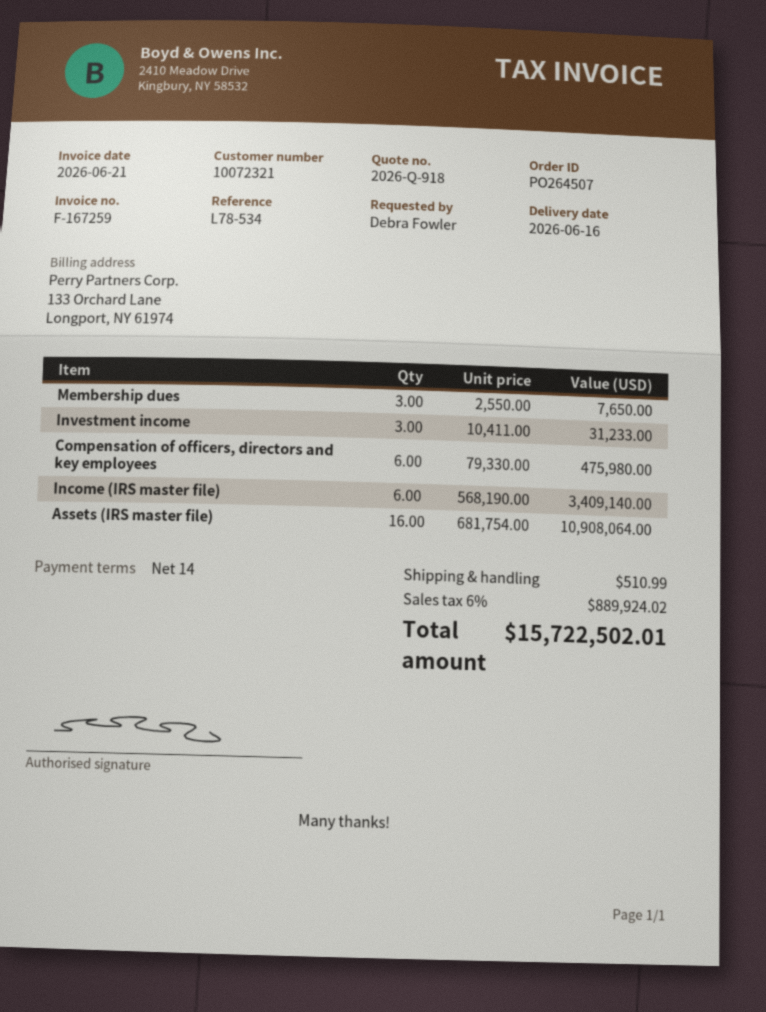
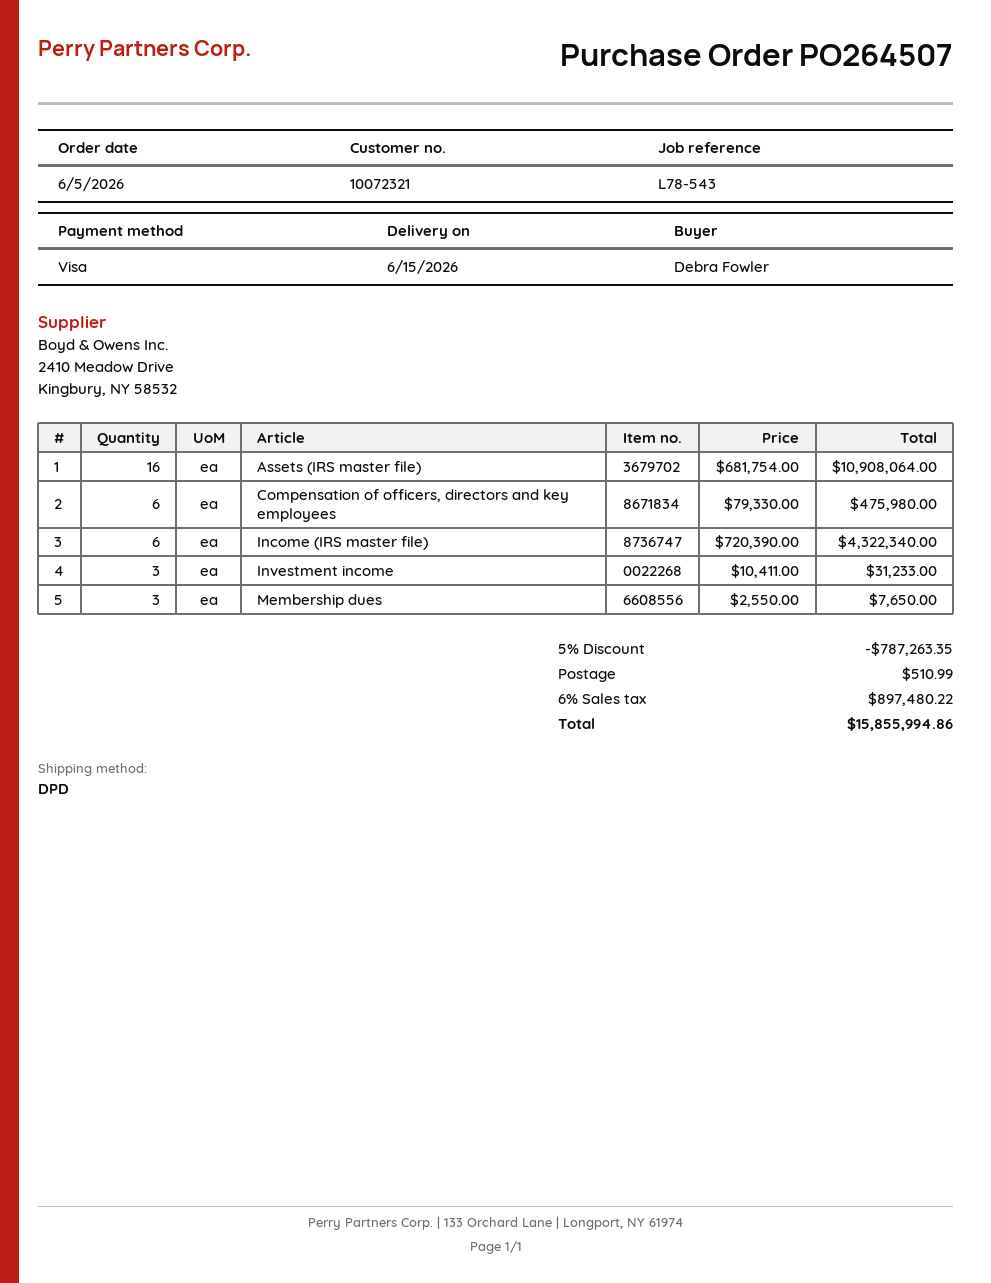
delivery date: 2026-06-16 -> 2026-06-15
reference: L78-534 -> L78-543
Income (IRS master file): 6 x 568190.00 = 3409140.00 -> 6 x 720390.00 = 4322340.00
discount: none -> 5% = 787263.35
tax: 6% = 889924.02 -> 6% = 897480.22
total: 15722502.01 -> 15855994.86

